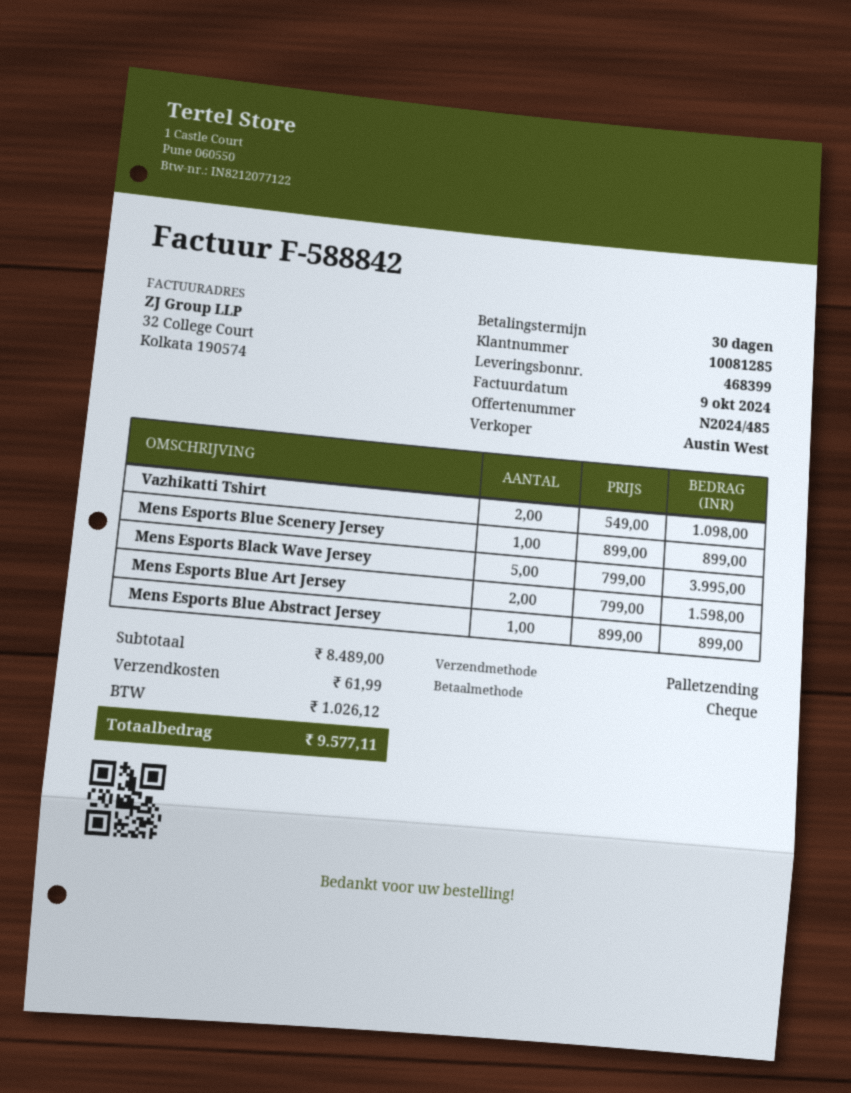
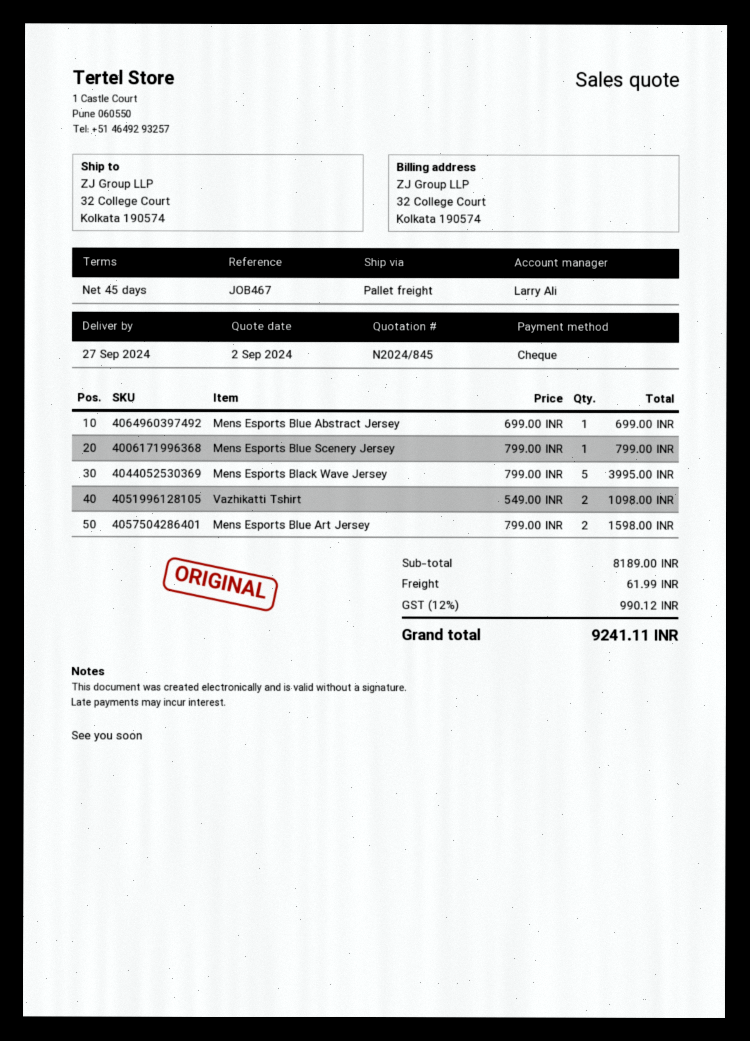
quote number: N2024/485 -> N2024/845
payment terms: 30 days -> 45 days
sales rep: Austin West -> Larry Ali
Mens Esports Blue Scenery Jersey: 1 x 899.00 = 899.00 -> 1 x 799.00 = 799.00
Mens Esports Blue Abstract Jersey: 1 x 899.00 = 899.00 -> 1 x 699.00 = 699.00
subtotal: 8489.00 -> 8189.00
tax: 1026.12 -> 990.12
total: 9577.11 -> 9241.11

